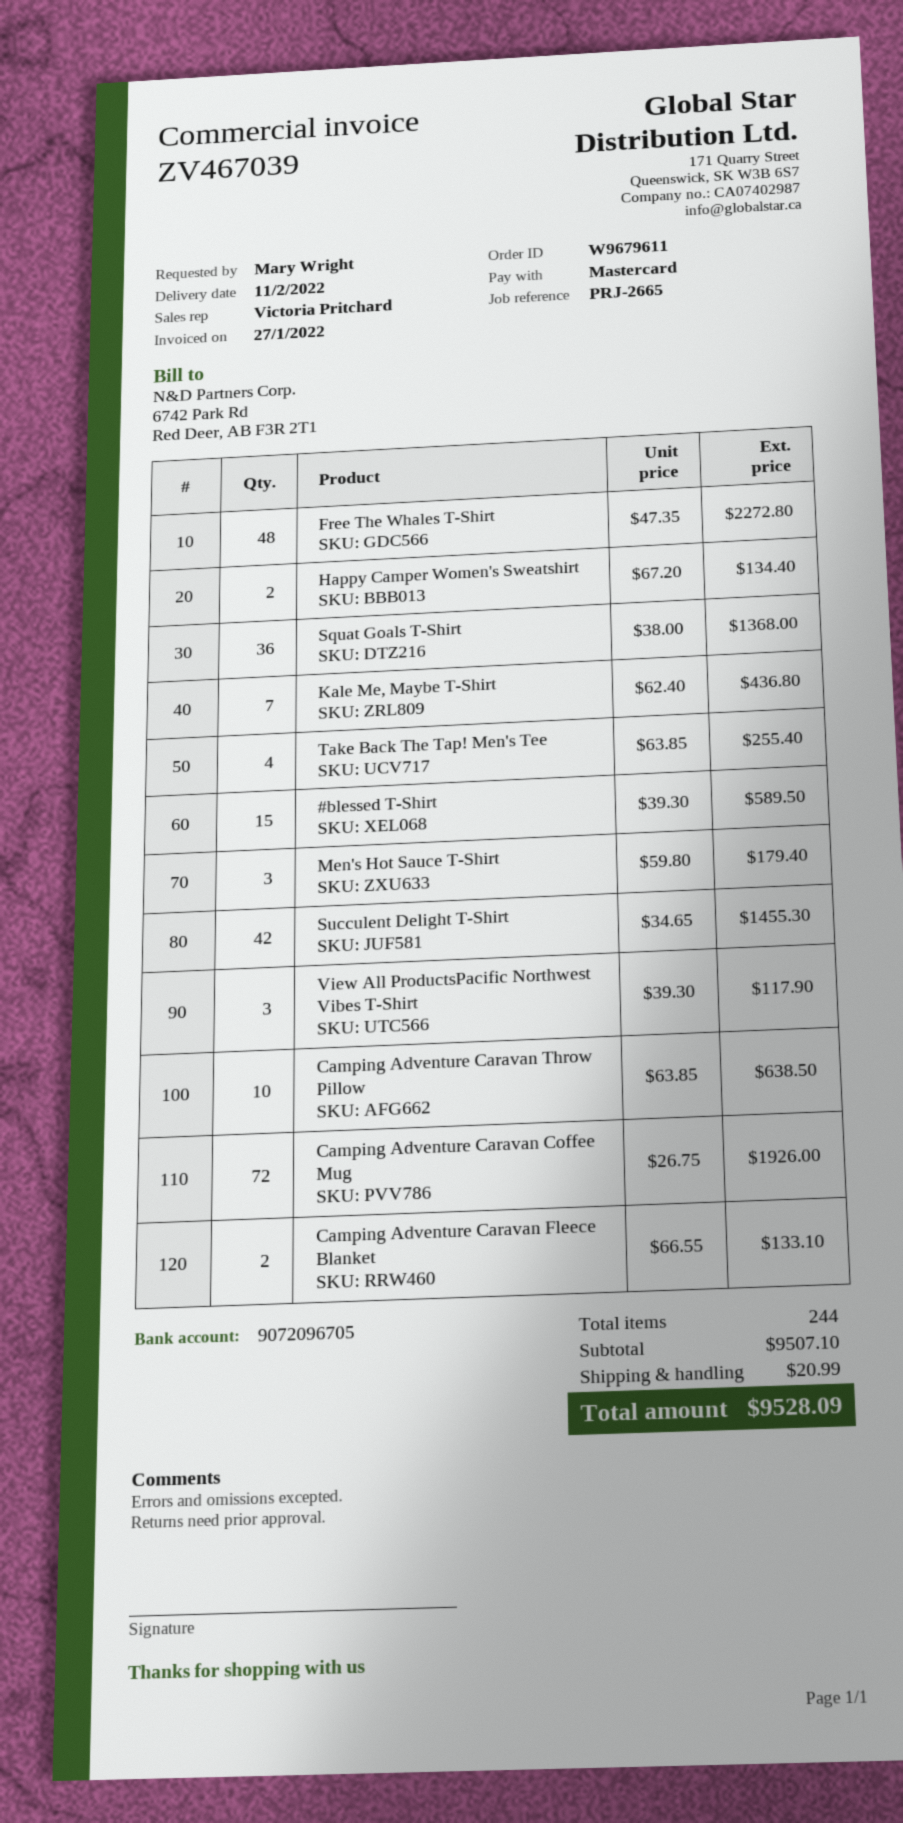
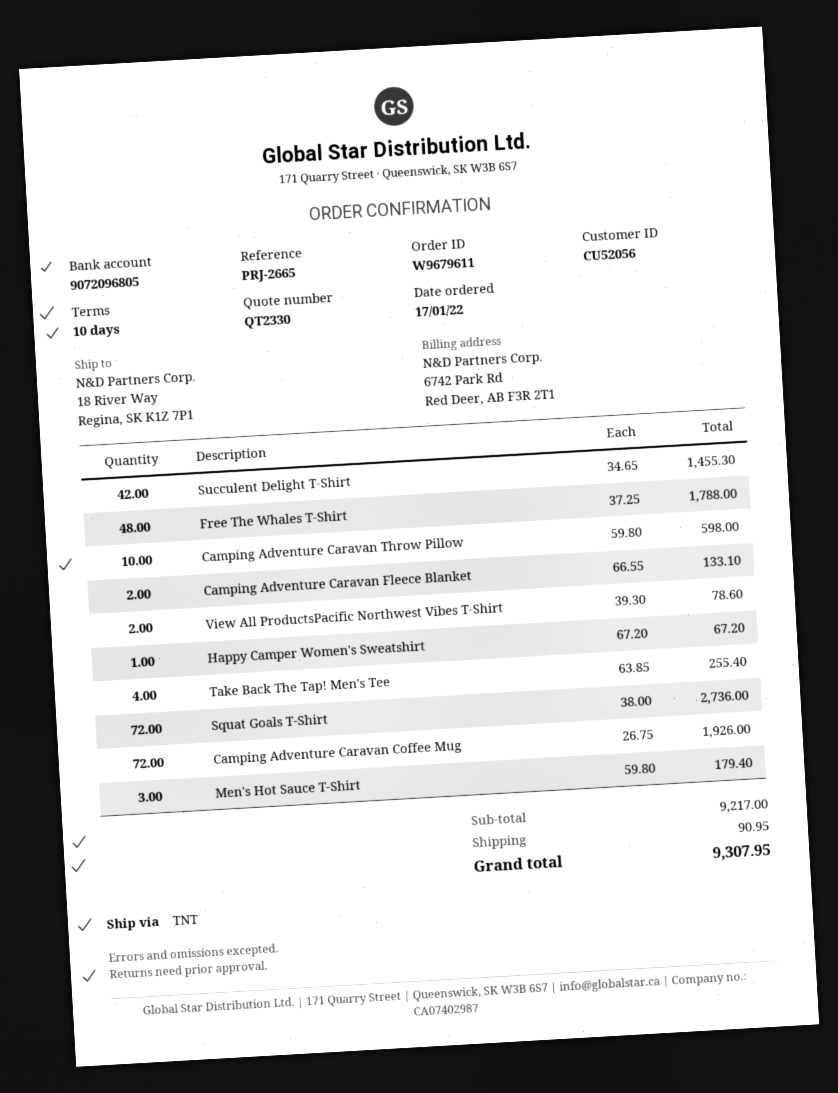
bank account: 9072096705 -> 9072096805
Free The Whales T-Shirt: 48 x 47.35 = 2272.80 -> 48 x 37.25 = 1788.00
Happy Camper Women's Sweatshirt: 2 x 67.20 = 134.40 -> 1 x 67.20 = 67.20
Squat Goals T-Shirt: 36 x 38.00 = 1368.00 -> 72 x 38.00 = 2736.00
Kale Me, Maybe T-Shirt: 7 x 62.40 = 436.80 -> none
#blessed T-Shirt: 15 x 39.30 = 589.50 -> none
View All ProductsPacific Northwest Vibes T-Shirt: 3 x 39.30 = 117.90 -> 2 x 39.30 = 78.60
Camping Adventure Caravan Throw Pillow: 10 x 63.85 = 638.50 -> 10 x 59.80 = 598.00
subtotal: 9507.10 -> 9217.00
shipping: 20.99 -> 90.95
total: 9528.09 -> 9307.95

